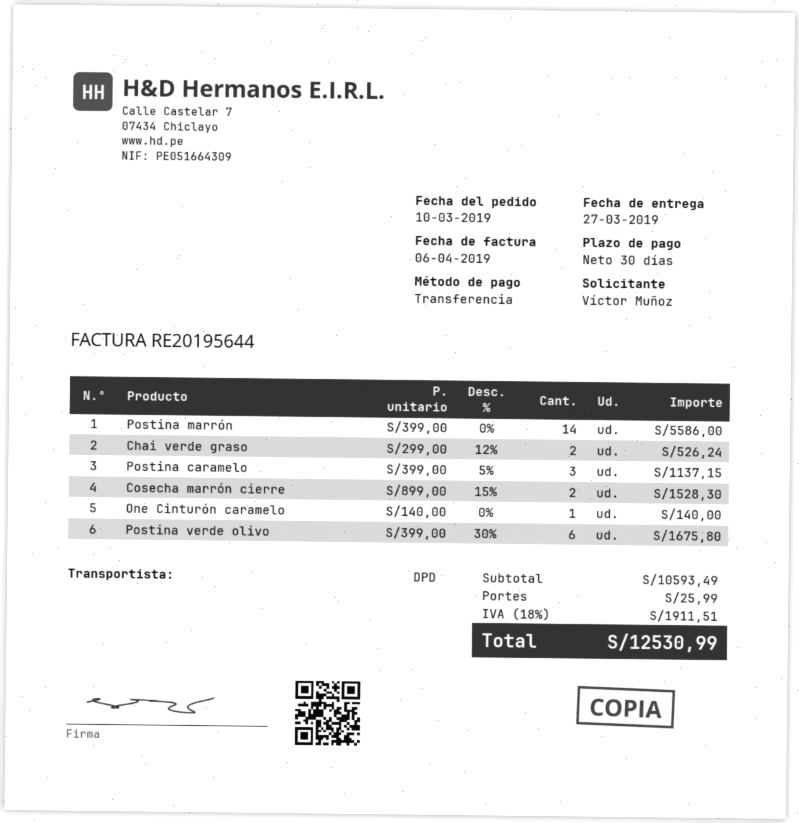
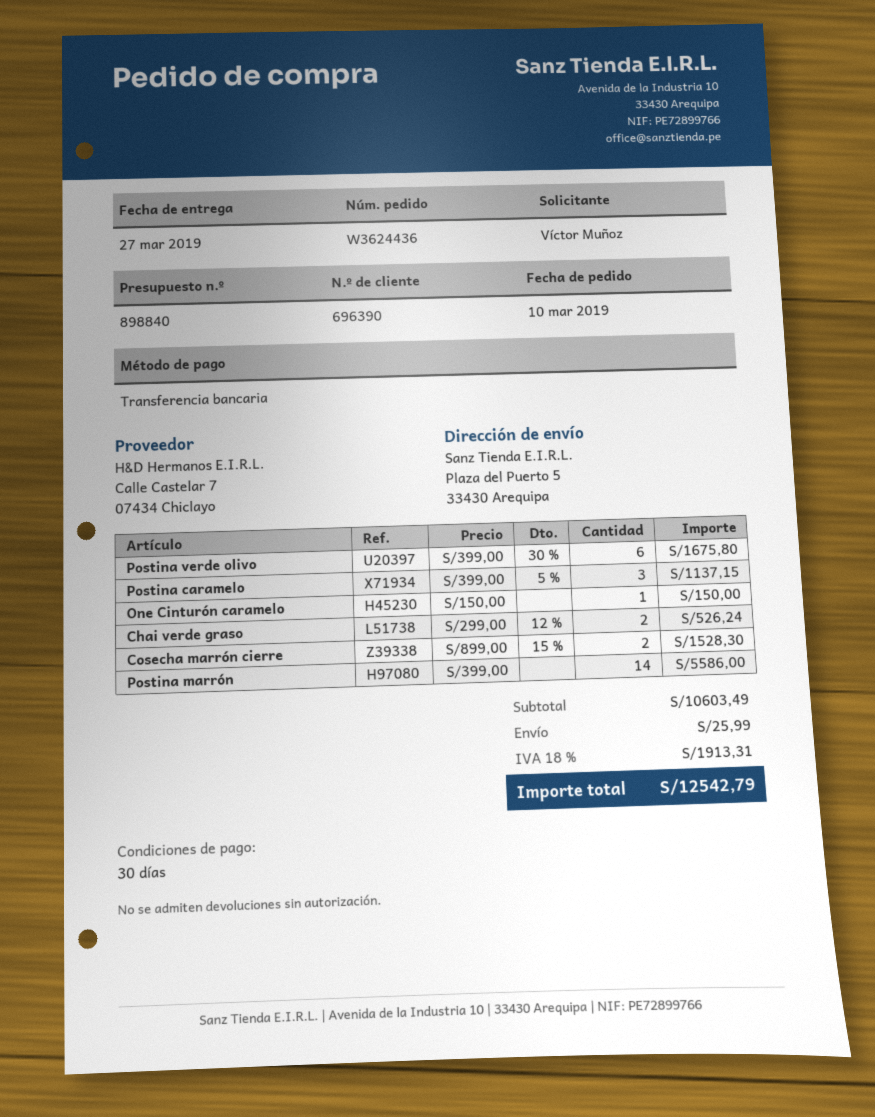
One Cinturón caramelo: 1 x 140.00 = 140.00 -> 1 x 150.00 = 150.00
subtotal: 10593.49 -> 10603.49
tax: 18% = 1911.51 -> 18% = 1913.31
total: 12530.99 -> 12542.79

